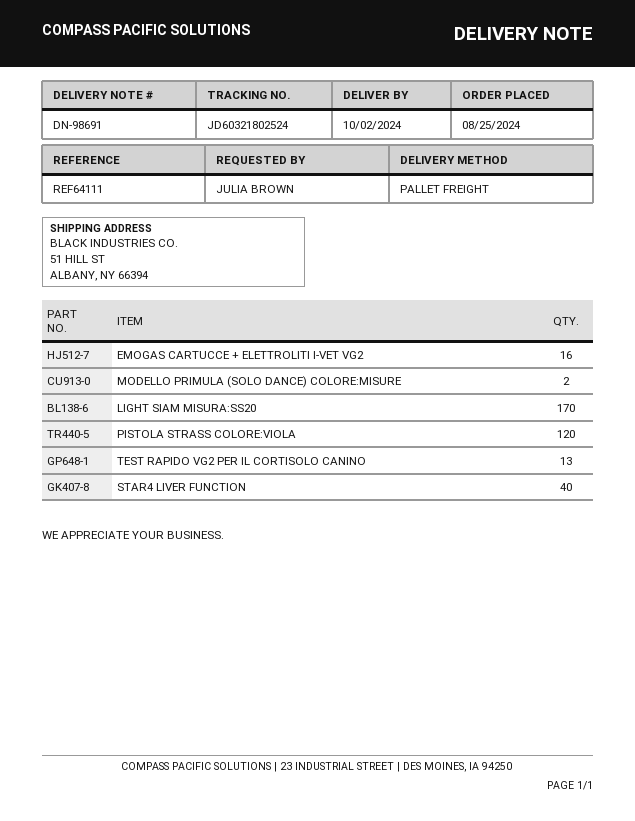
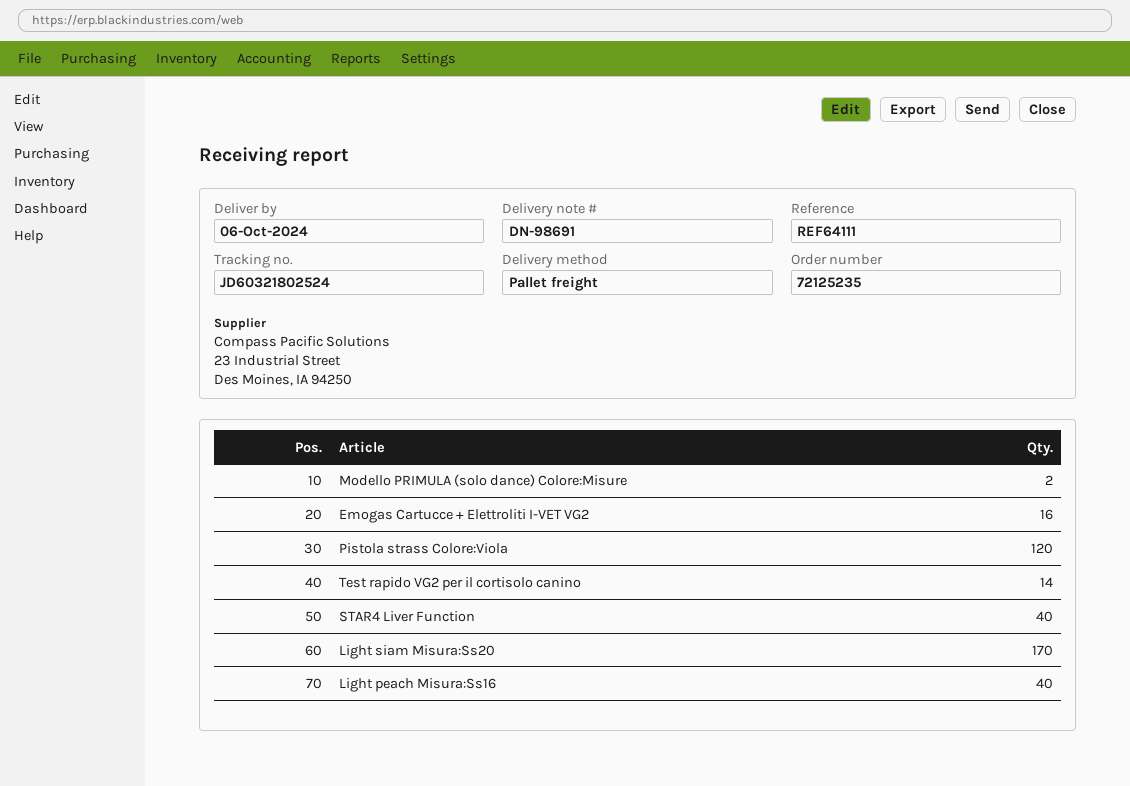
delivery date: 2024-10-02 -> 2024-10-06
TEST RAPIDO VG2 PER IL CORTISOLO CANINO: 13 -> 14
Light peach Misura:Ss16: none -> 40

